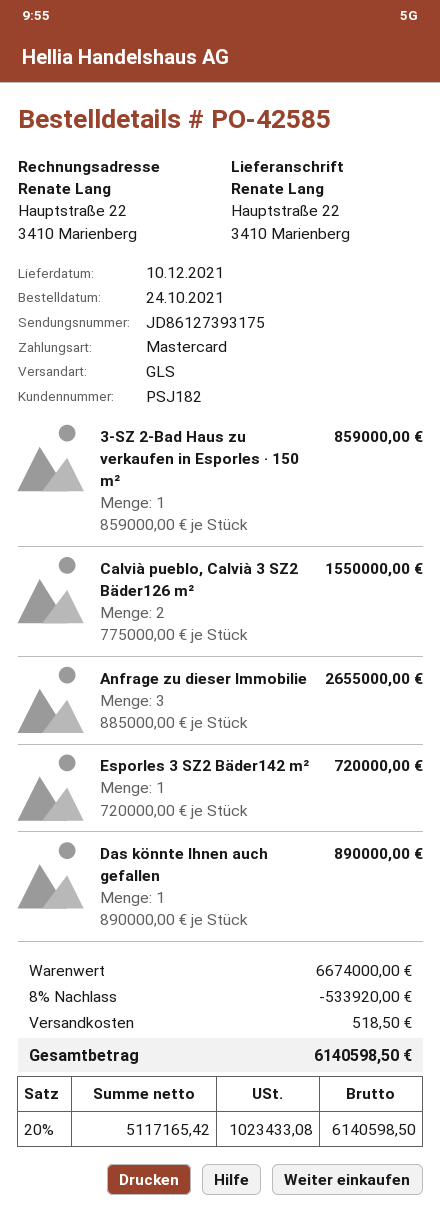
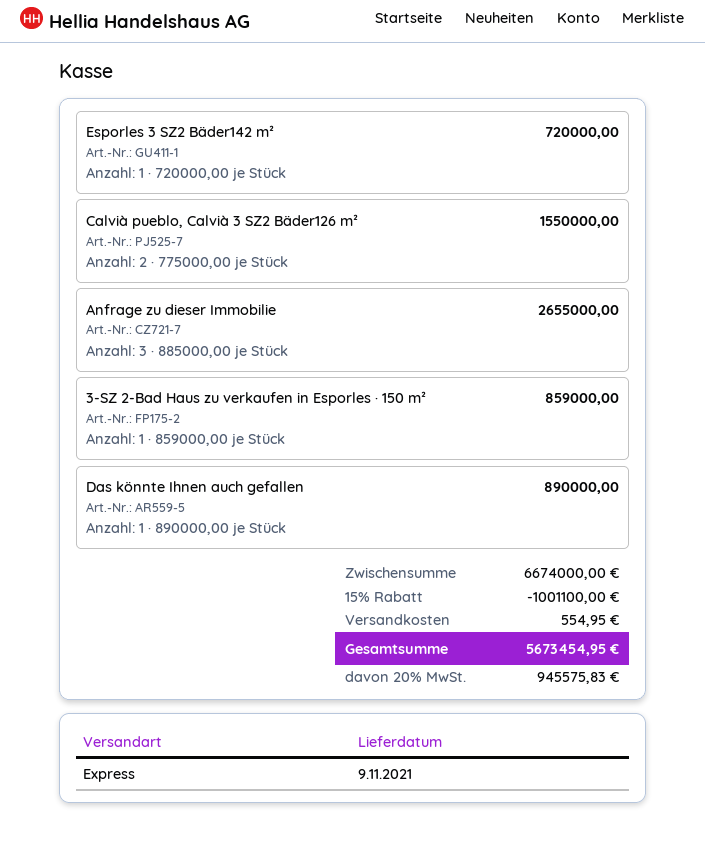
delivery date: 2021-12-10 -> 2021-11-09
shipping method: GLS -> express
discount: 8% = 533920.00 -> 15% = 1001100.00
shipping: 518.50 -> 554.95
tax: 20% = 1023433.08 -> 20% = 945575.83
total: 6140598.50 -> 5673454.95

